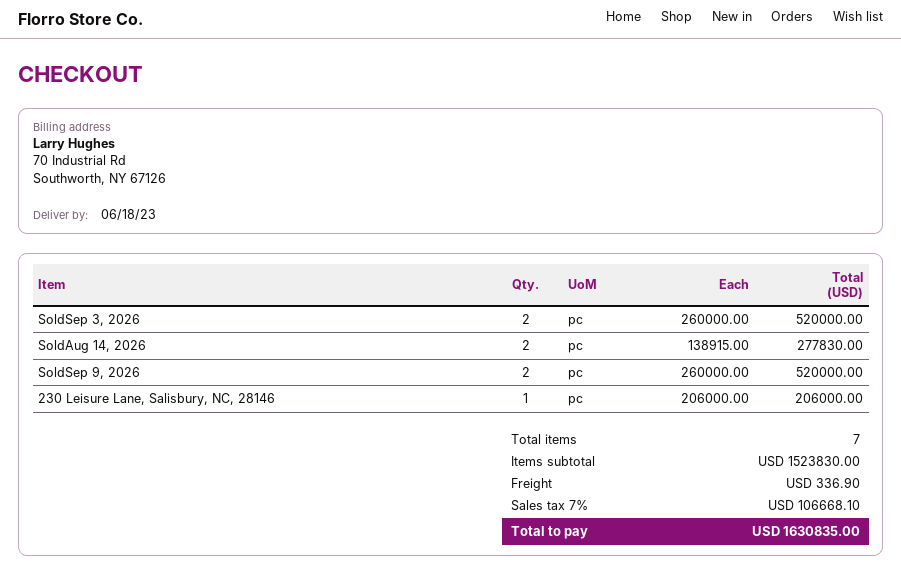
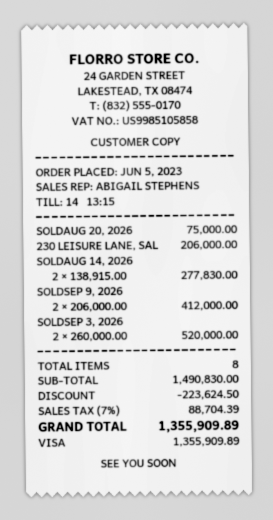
SoldSep 9, 2026: 2 x 260000.00 = 520000.00 -> 2 x 206000.00 = 412000.00
SOLDAUG 20, 2026: none -> 1 x 75000.00 = 75000.00
total quantity: 7 -> 8
subtotal: 1523830.00 -> 1490830.00
discount: none -> 223624.50
shipping: 336.90 -> none
tax: 7% = 106668.10 -> 7% = 88704.39
total: 1630835.00 -> 1355909.89

